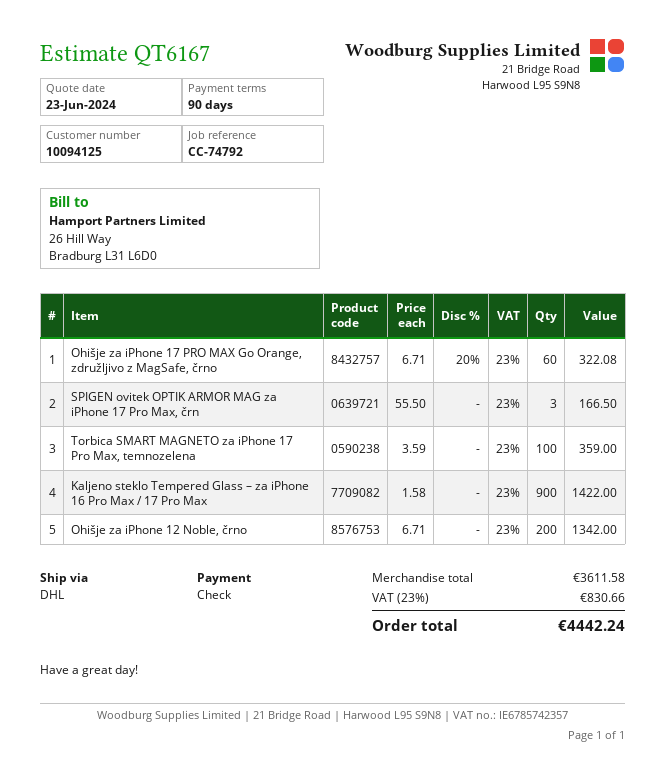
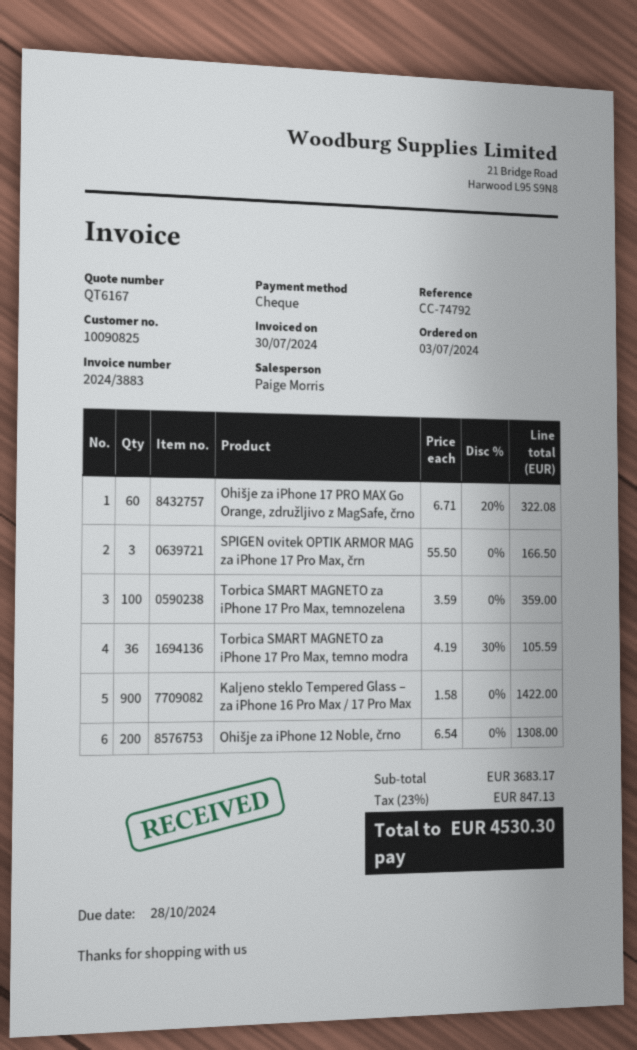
customer number: 10094125 -> 10090825
Ohišje za iPhone 12 Noble, črno: 200 x 6.71 = 1342.00 -> 200 x 6.54 = 1308.00
Torbica SMART MAGNETO za iPhone 17 Pro Max, temno modra: none -> 36 x 4.19 - 30% = 105.59
subtotal: 3611.58 -> 3683.17
tax: 23% = 830.66 -> 23% = 847.13
total: 4442.24 -> 4530.30

